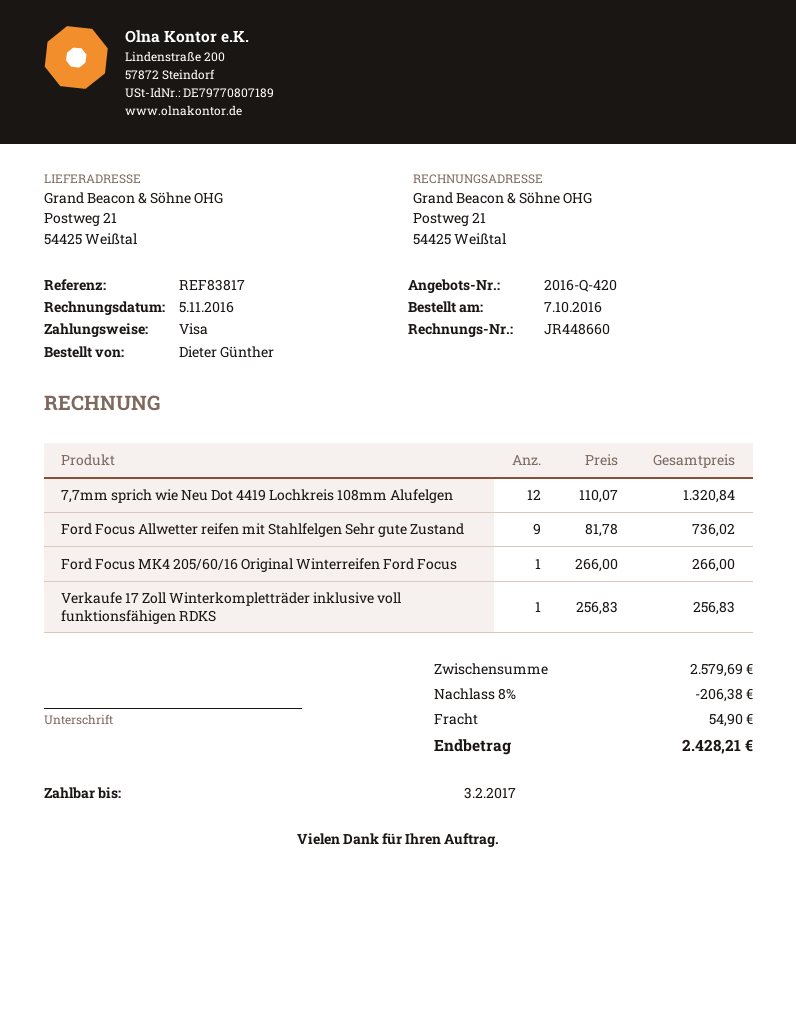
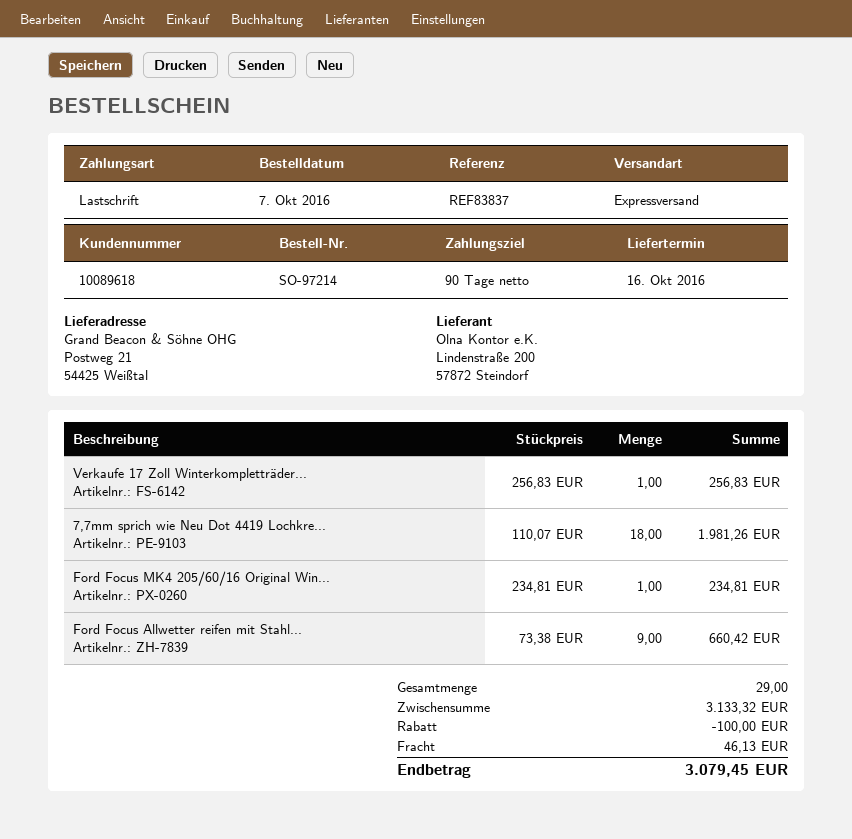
reference: REF83817 -> REF83837
payment method: Visa -> direct debit
7,7mm sprich wie Neu Dot 4419 Lochkreis 108mm Alufelgen: 12 x 110.07 = 1320.84 -> 18 x 110.07 = 1981.26
Ford Focus Allwetter reifen mit Stahlfelgen Sehr gute Zustand: 9 x 81.78 = 736.02 -> 9 x 73.38 = 660.42
Ford Focus MK4 205/60/16 Original Winterreifen Ford Focus: 1 x 266.00 = 266.00 -> 1 x 234.81 = 234.81
subtotal: 2579.69 -> 3133.32
discount: 206.38 -> 100.00
shipping: 54.90 -> 46.13
total: 2428.21 -> 3079.45

